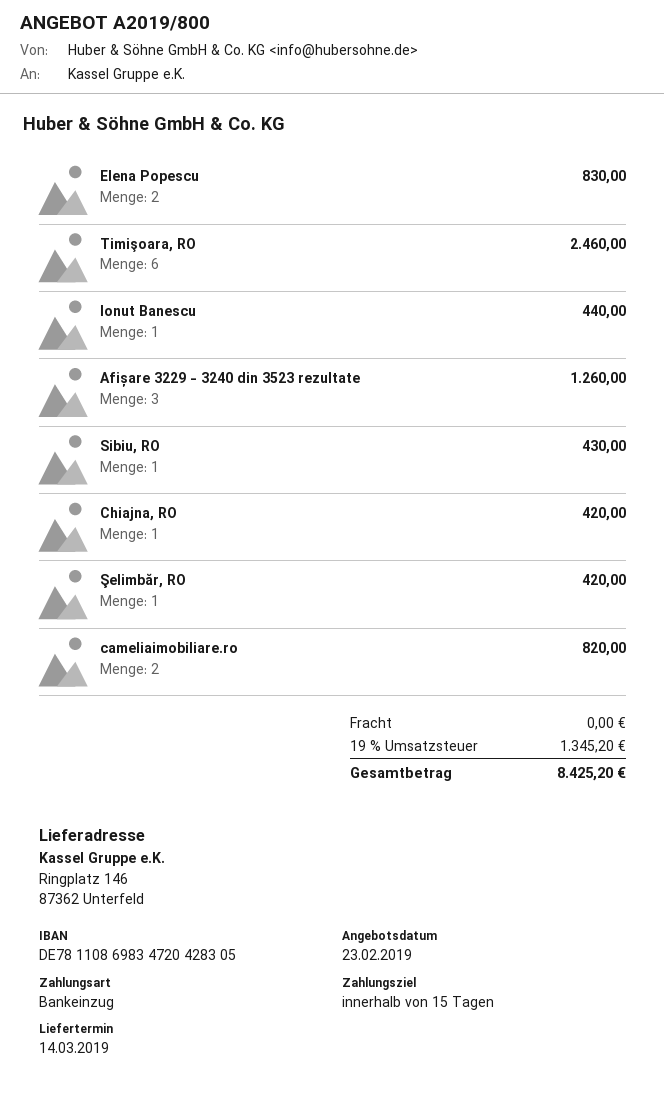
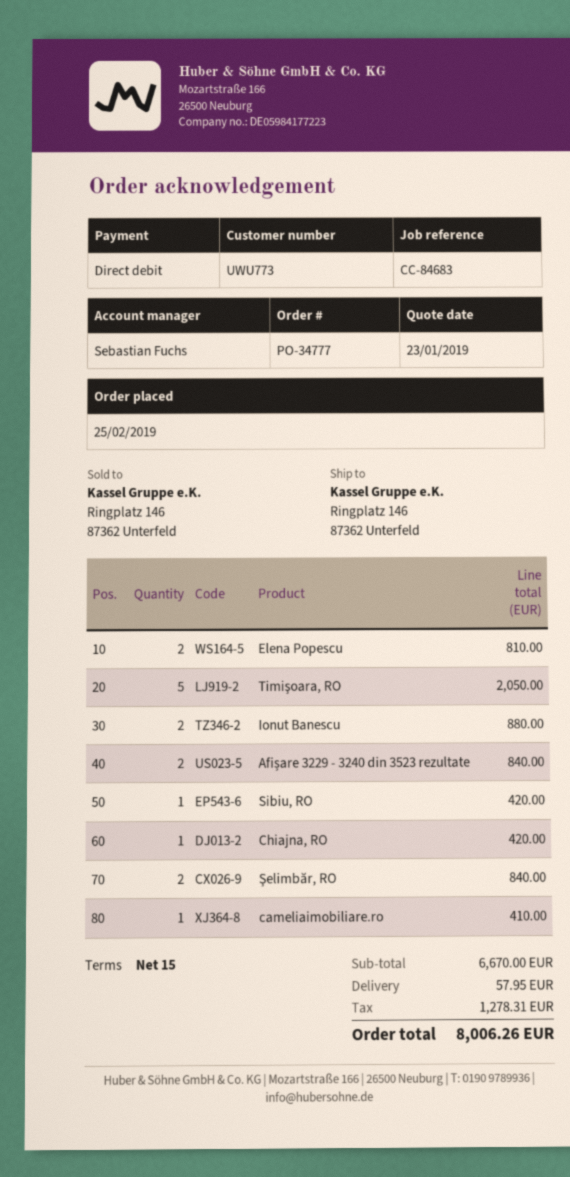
quote date: 2019-02-23 -> 2019-01-23
Elena Popescu: 2 for 830.00 -> 2 for 810.00
Timişoara, RO: 6 for 2460.00 -> 5 for 2050.00
Ionut Banescu: 1 for 440.00 -> 2 for 880.00
Afișare 3229 - 3240 din 3523 rezultate: 3 for 1260.00 -> 2 for 840.00
Sibiu, RO: 1 for 430.00 -> 1 for 420.00
Şelimbăr, RO: 1 for 420.00 -> 2 for 840.00
cameliaimobiliare.ro: 2 for 820.00 -> 1 for 410.00
shipping: 0.00 -> 57.95
tax: 1345.20 -> 1278.31
total: 8425.20 -> 8006.26

